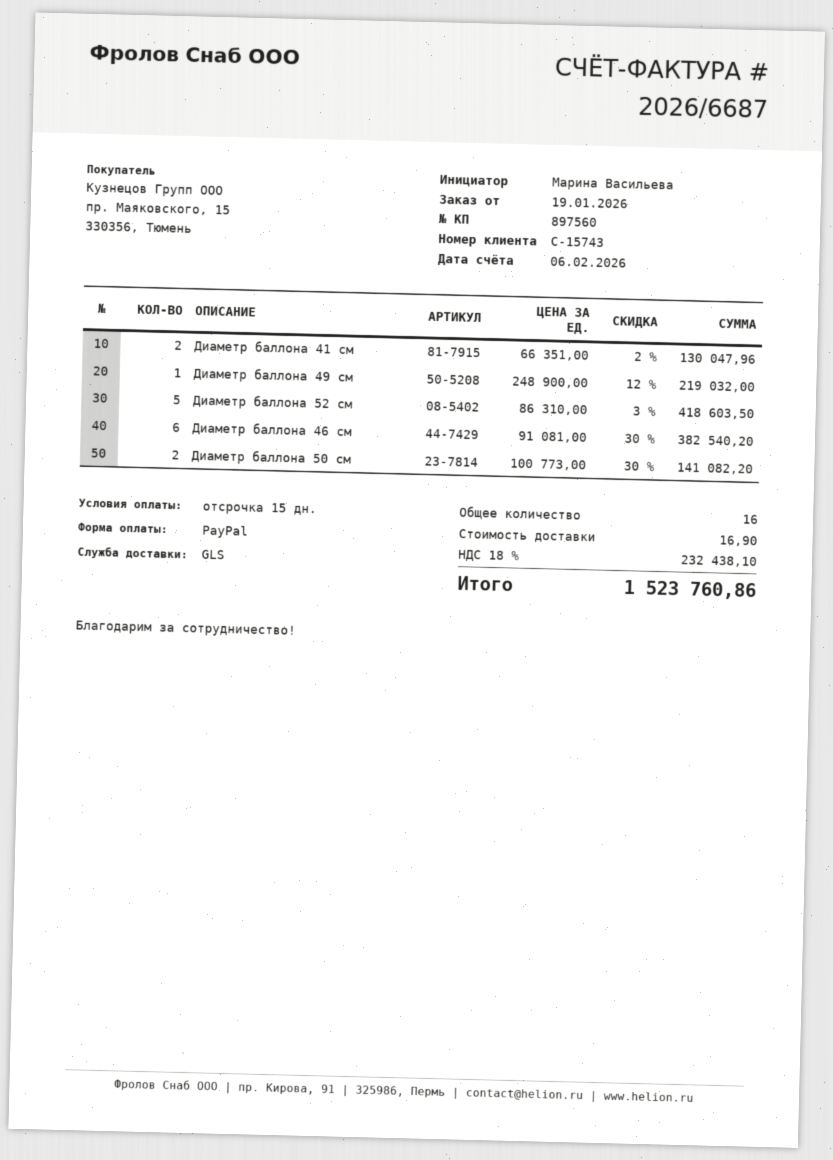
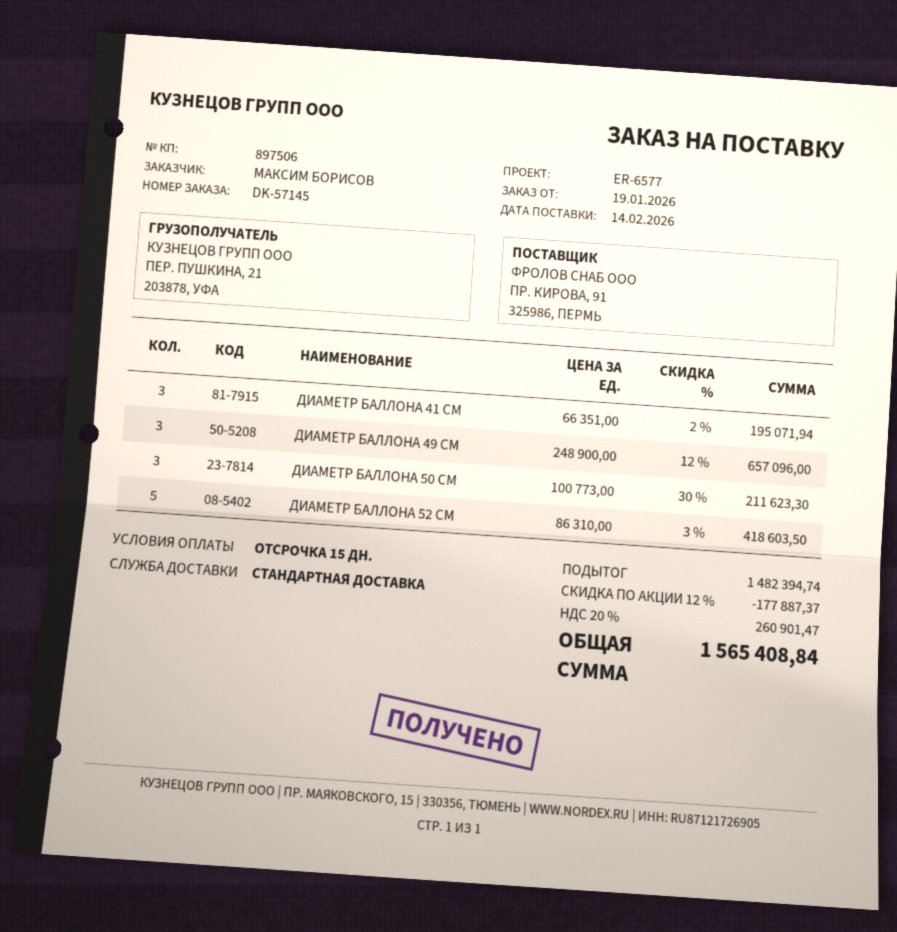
quote number: 897560 -> 897506
ordered by: Марина Васильева -> МАКСИМ БОРИСОВ
shipping method: GLS -> standard
Диаметр баллона 41 см: 2 x 66351.00 - 2% = 130047.96 -> 3 x 66351.00 - 2% = 195071.94
Диаметр баллона 49 см: 1 x 248900.00 - 12% = 219032.00 -> 3 x 248900.00 - 12% = 657096.00
Диаметр баллона 46 см: 6 x 91081.00 - 30% = 382540.20 -> none
Диаметр баллона 50 см: 2 x 100773.00 - 30% = 141082.20 -> 3 x 100773.00 - 30% = 211623.30
discount: none -> 12% = 177887.37
shipping: 16.90 -> none
tax: 18% = 232438.10 -> 20% = 260901.47
total: 1523760.86 -> 1565408.84

